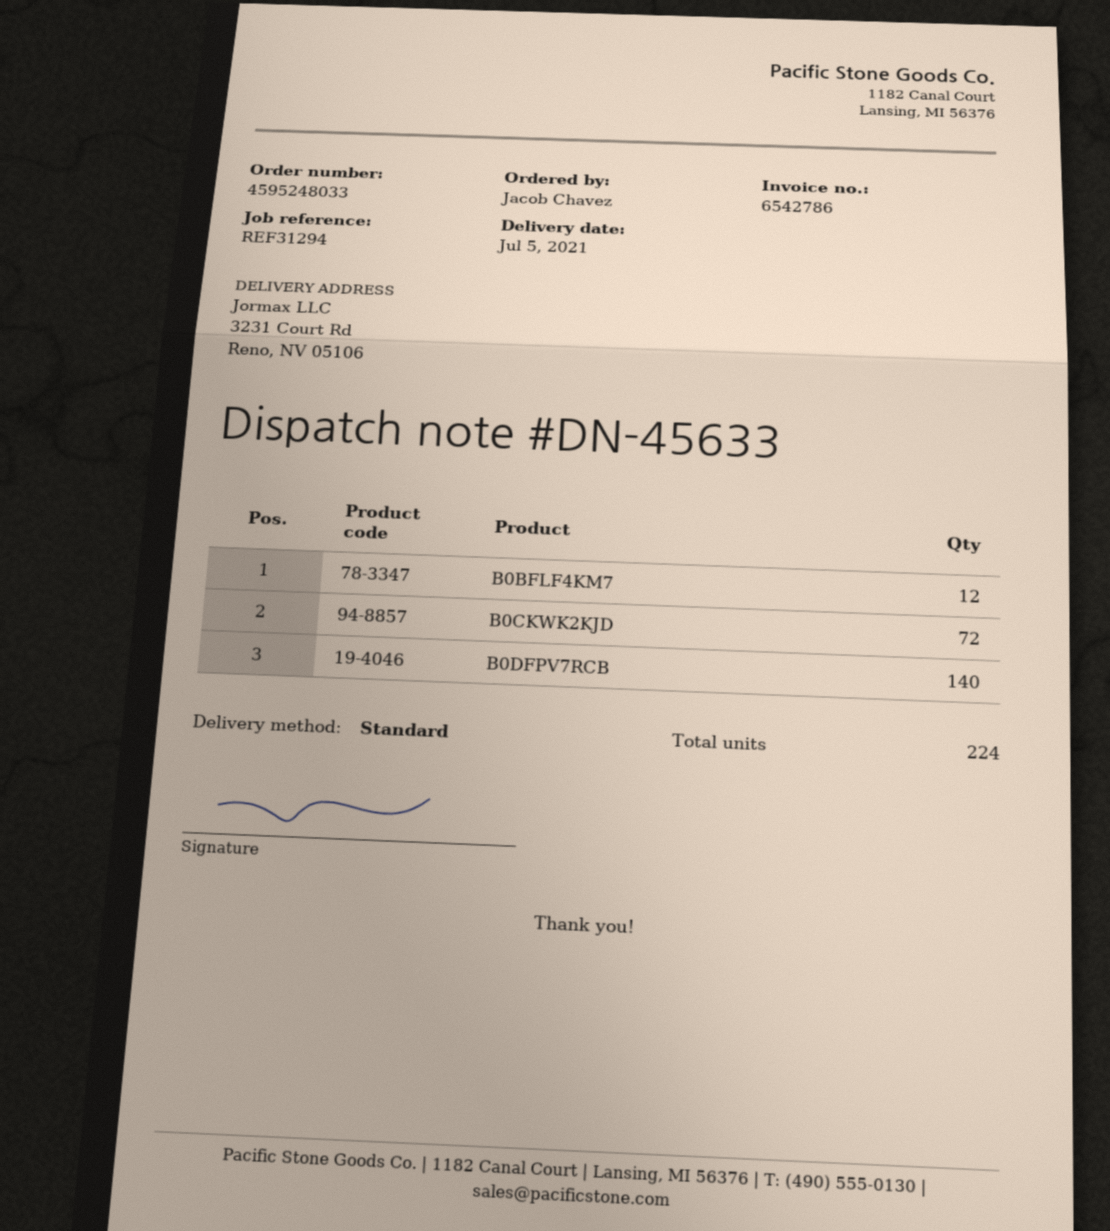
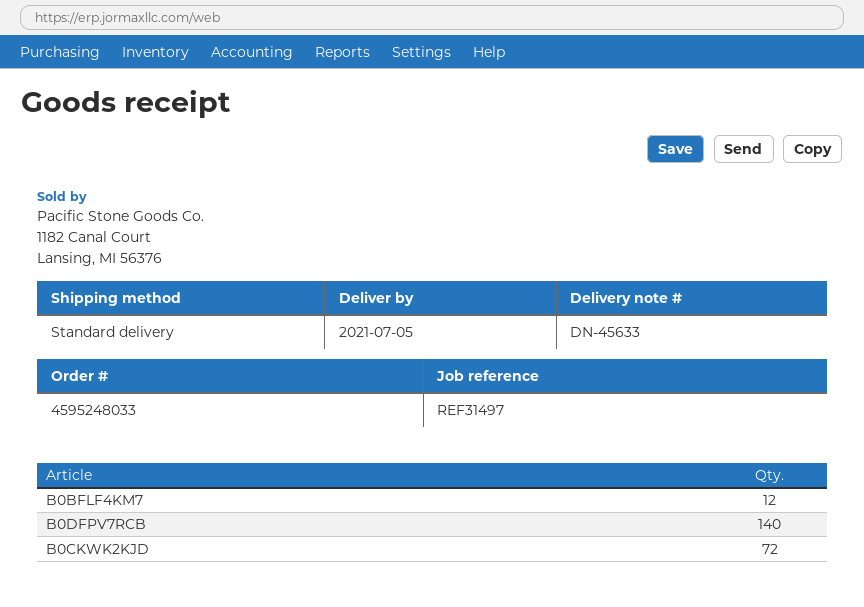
reference: REF31294 -> REF31497

